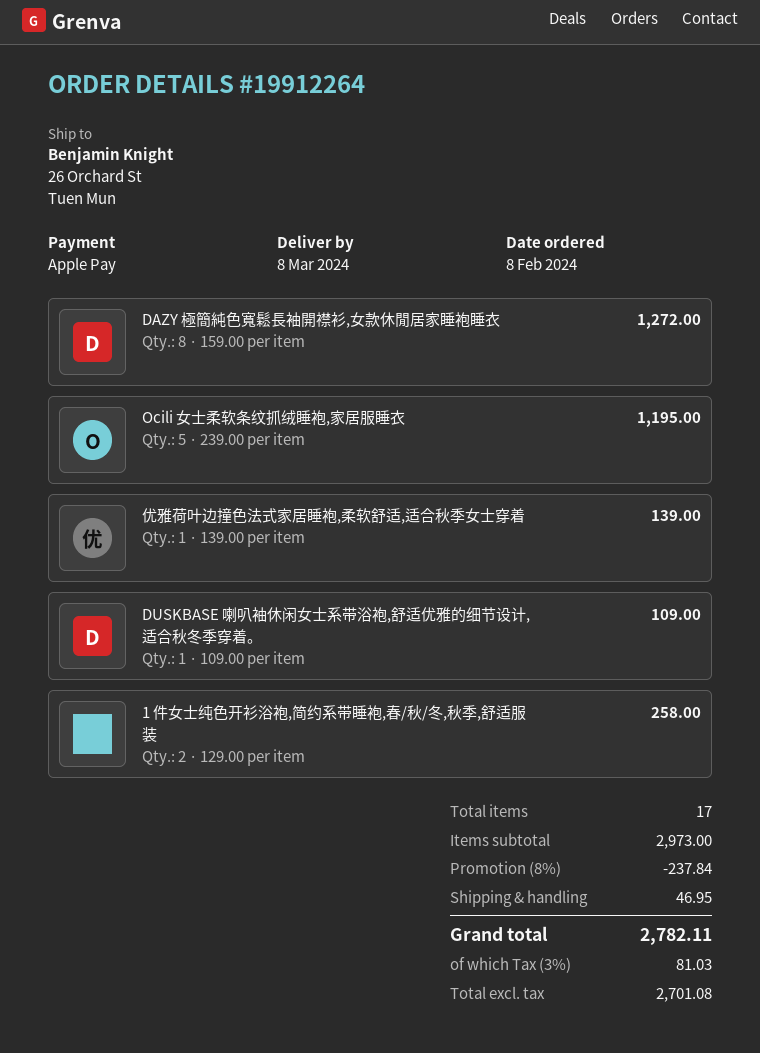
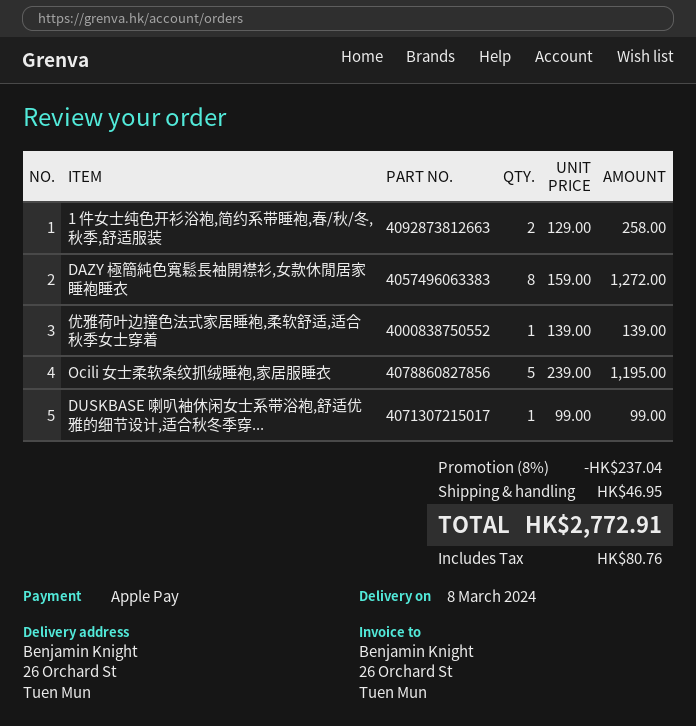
DUSKBASE 喇叭袖休闲女士系带浴袍,舒适优雅的细节设计,适合秋冬季穿着。: 1 x 109.00 = 109.00 -> 1 x 99.00 = 99.00
discount: 8% = 237.84 -> 8% = 237.04
tax: 81.03 -> 80.76
total: 2782.11 -> 2772.91

